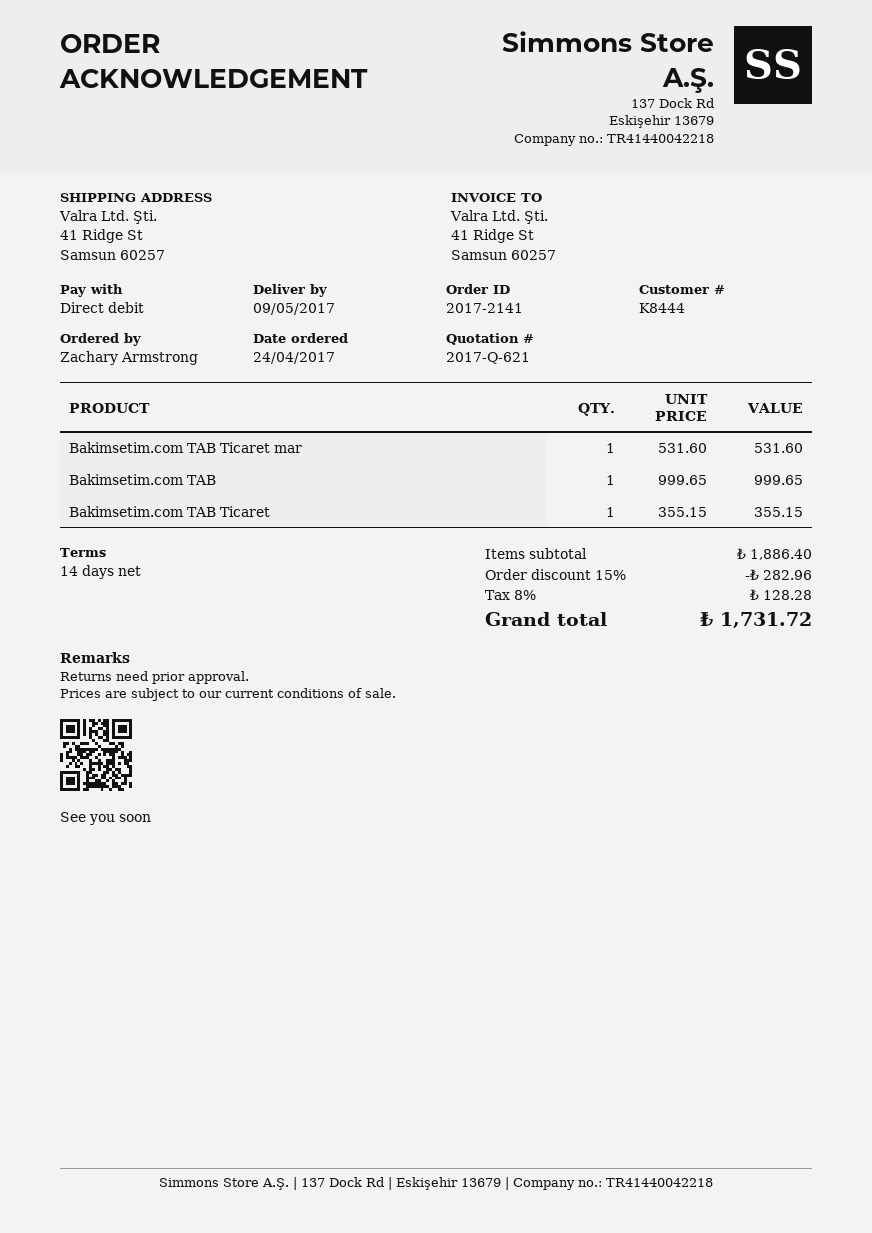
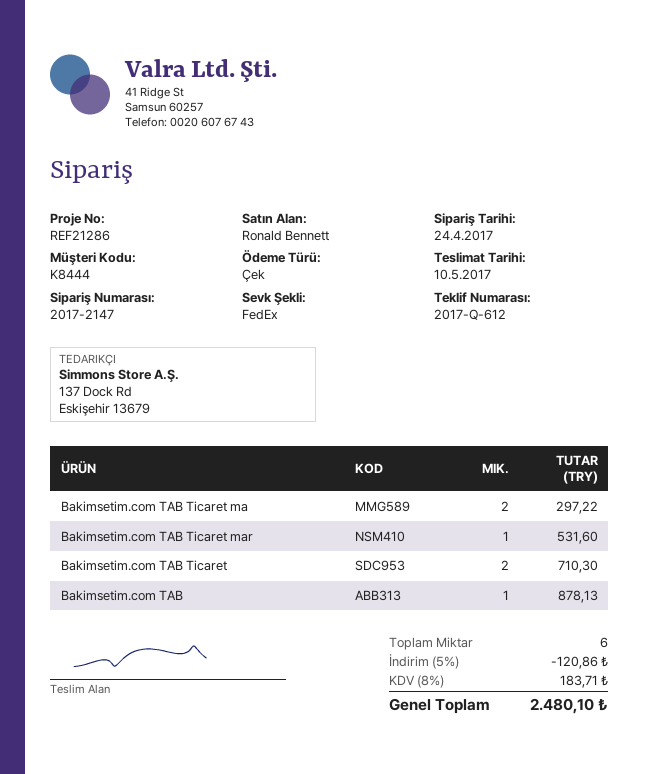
quote number: 2017-Q-621 -> 2017-Q-612
order number: 2017-2141 -> 2017-2147
delivery date: 2017-05-09 -> 2017-05-10
ordered by: Zachary Armstrong -> Ronald Bennett
payment method: direct debit -> cheque
Bakimsetim.com TAB: 1 for 999.65 -> 1 for 878.13
Bakimsetim.com TAB Ticaret: 1 for 355.15 -> 2 for 710.30
Bakimsetim.com TAB Ticaret ma: none -> 2 for 297.22
discount: 15% = 282.96 -> 5% = 120.86
tax: 8% = 128.28 -> 8% = 183.71
total: 1731.72 -> 2480.10

